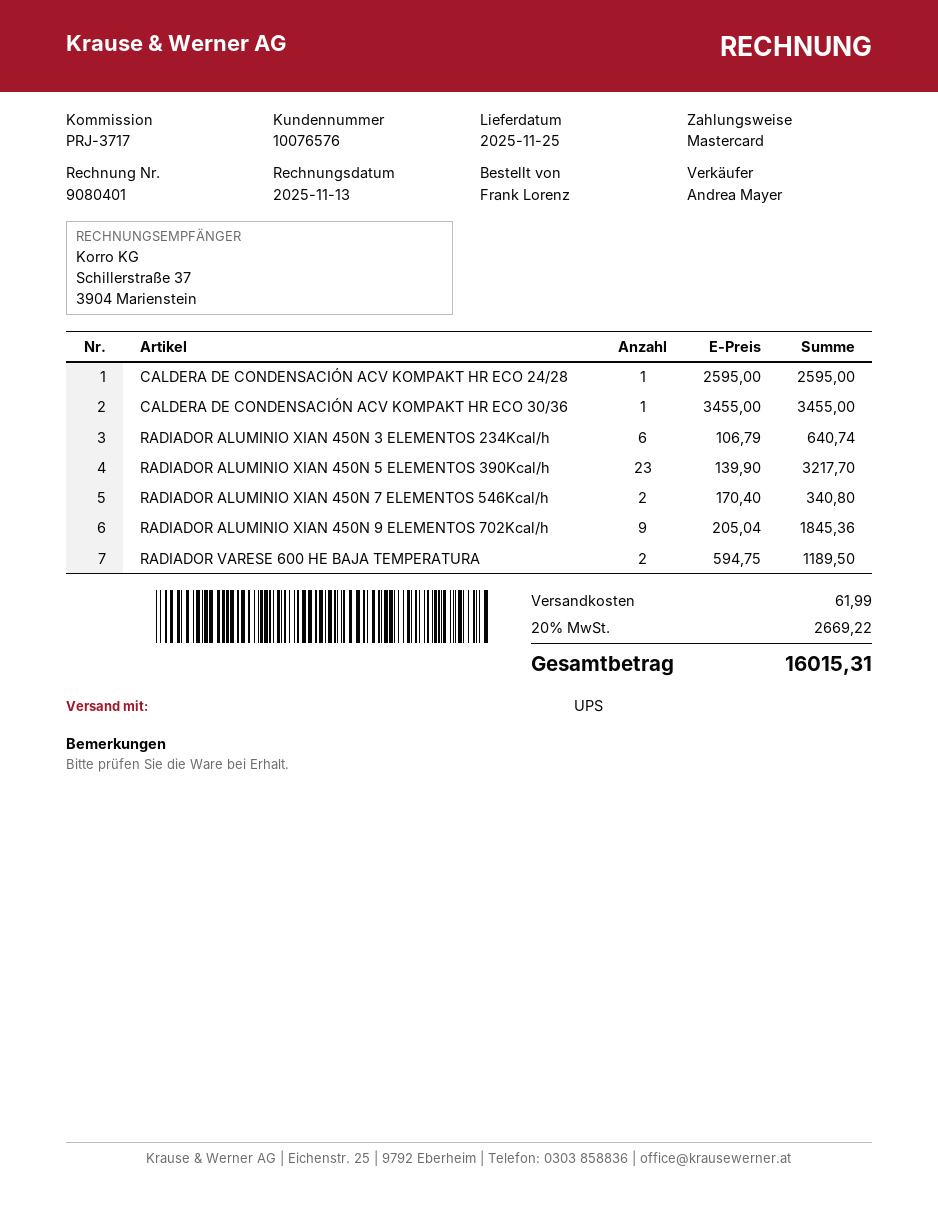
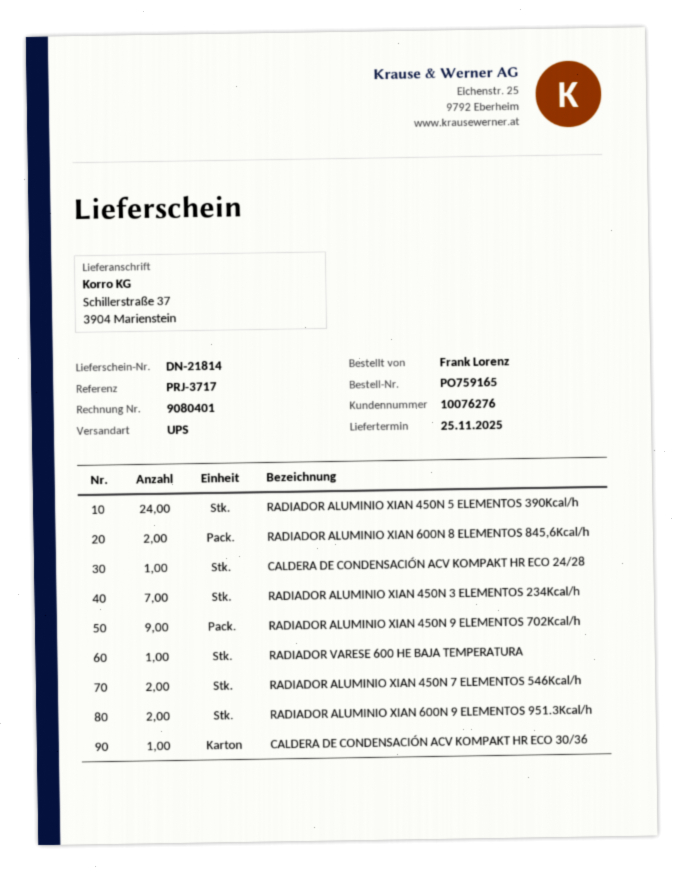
customer number: 10076576 -> 10076276
RADIADOR ALUMINIO XIAN 450N 3 ELEMENTOS 234Kcal/h: 6 -> 7
RADIADOR ALUMINIO XIAN 450N 5 ELEMENTOS 390Kcal/h: 23 -> 24
RADIADOR VARESE 600 HE BAJA TEMPERATURA: 2 -> 1
RADIADOR ALUMINIO XIAN 600N 8 ELEMENTOS 845,6Kcal/h: none -> 2
RADIADOR ALUMINIO XIAN 600N 9 ELEMENTOS 951.3Kcal/h: none -> 2

